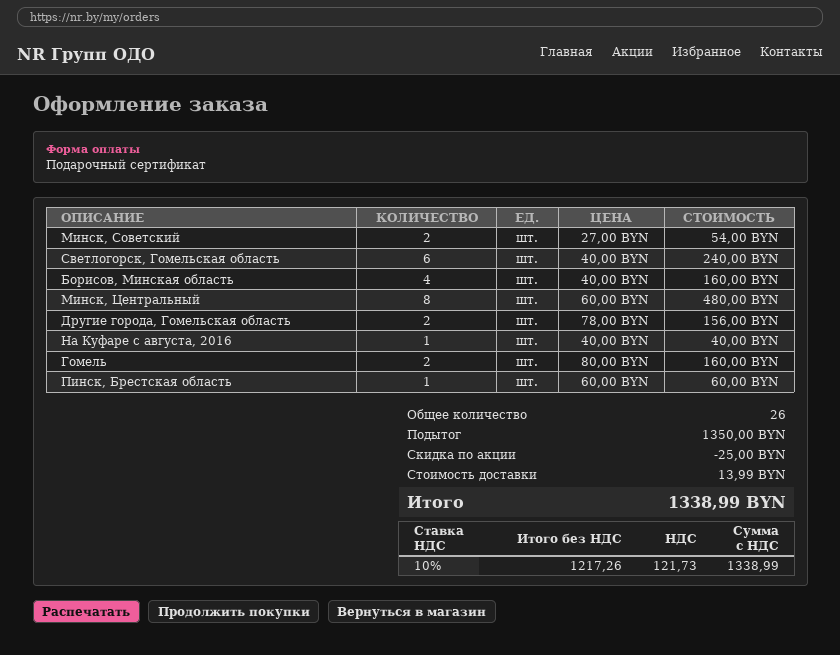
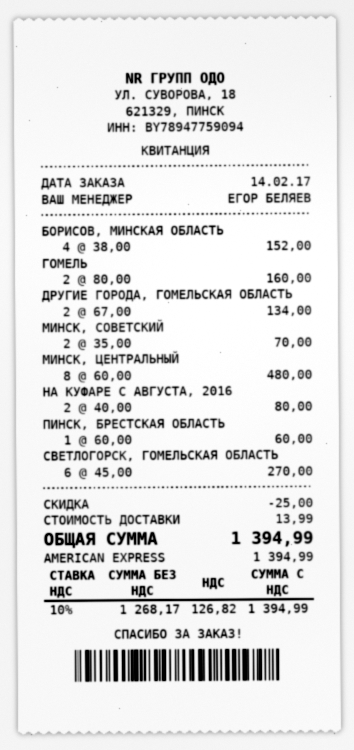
payment method: gift card -> American Express
Минск, Советский: 2 x 27.00 = 54.00 -> 2 x 35.00 = 70.00
Светлогорск, Гомельская область: 6 x 40.00 = 240.00 -> 6 x 45.00 = 270.00
Борисов, Минская область: 4 x 40.00 = 160.00 -> 4 x 38.00 = 152.00
Другие города, Гомельская область: 2 x 78.00 = 156.00 -> 2 x 67.00 = 134.00
На Куфаре с августа, 2016: 1 x 40.00 = 40.00 -> 2 x 40.00 = 80.00
net: 1217.26 -> 1268.17
tax: 10% = 121.73 -> 10% = 126.82
total: 1338.99 -> 1394.99

